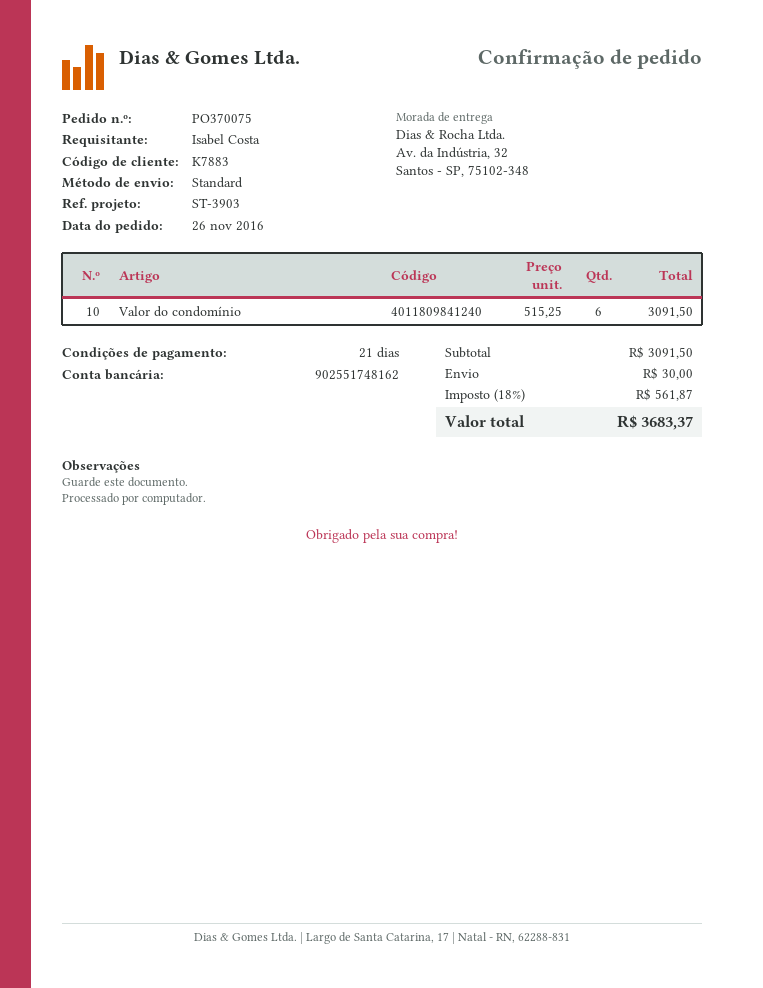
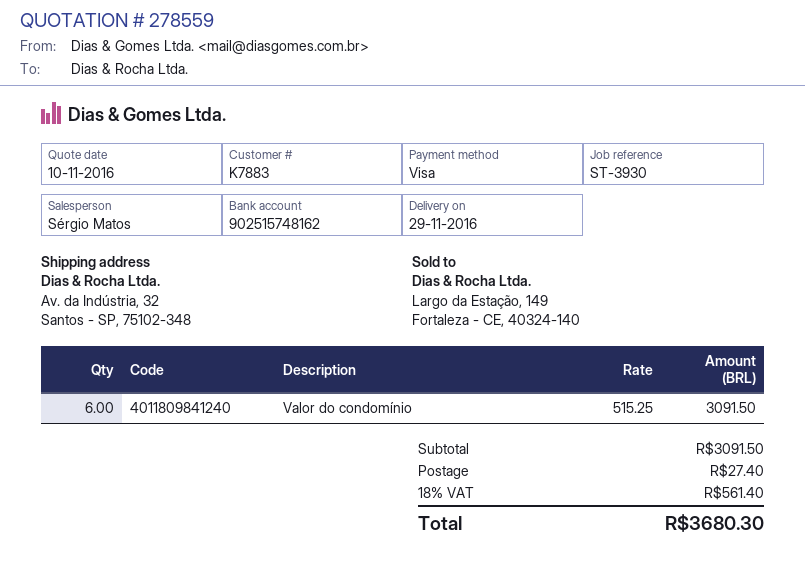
reference: ST-3903 -> ST-3930
bank account: 902551748162 -> 902515748162
shipping: 30.00 -> 27.40
tax: 18% = 561.87 -> 18% = 561.40
total: 3683.37 -> 3680.30

